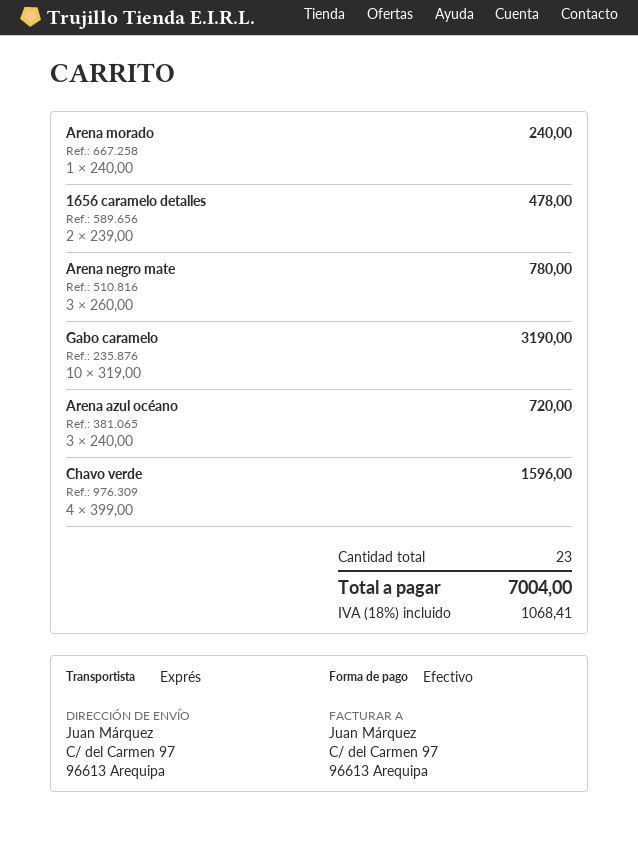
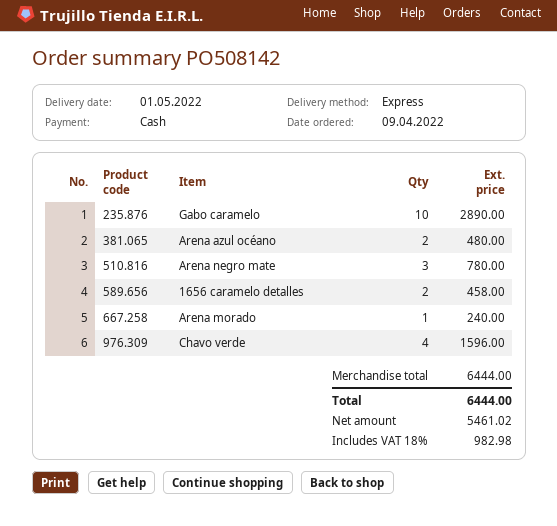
1656 caramelo detalles: 2 for 478.00 -> 2 for 458.00
Gabo caramelo: 10 for 3190.00 -> 10 for 2890.00
Arena azul océano: 3 for 720.00 -> 2 for 480.00
tax: 18% = 1068.41 -> 18% = 982.98
total: 7004.00 -> 6444.00

